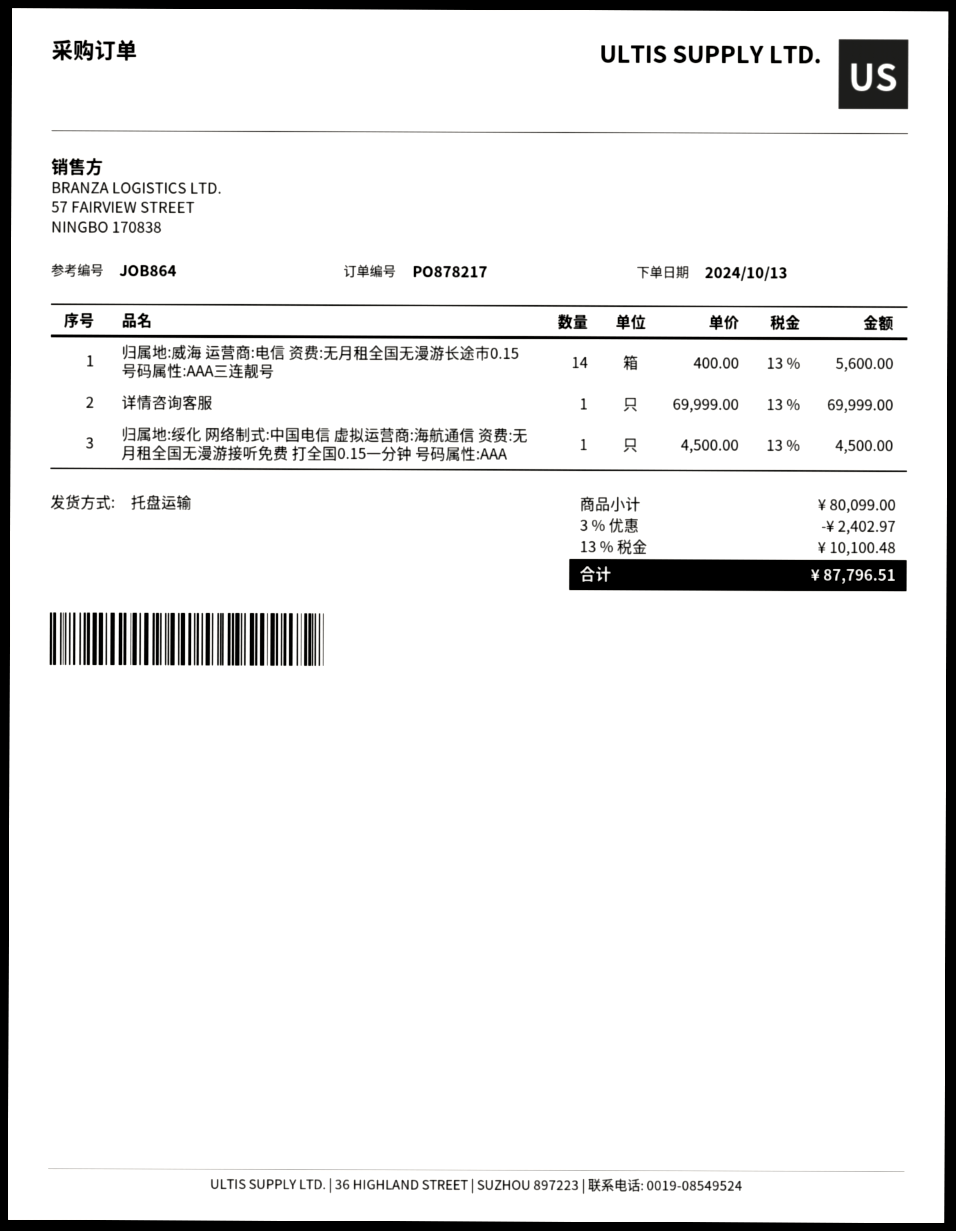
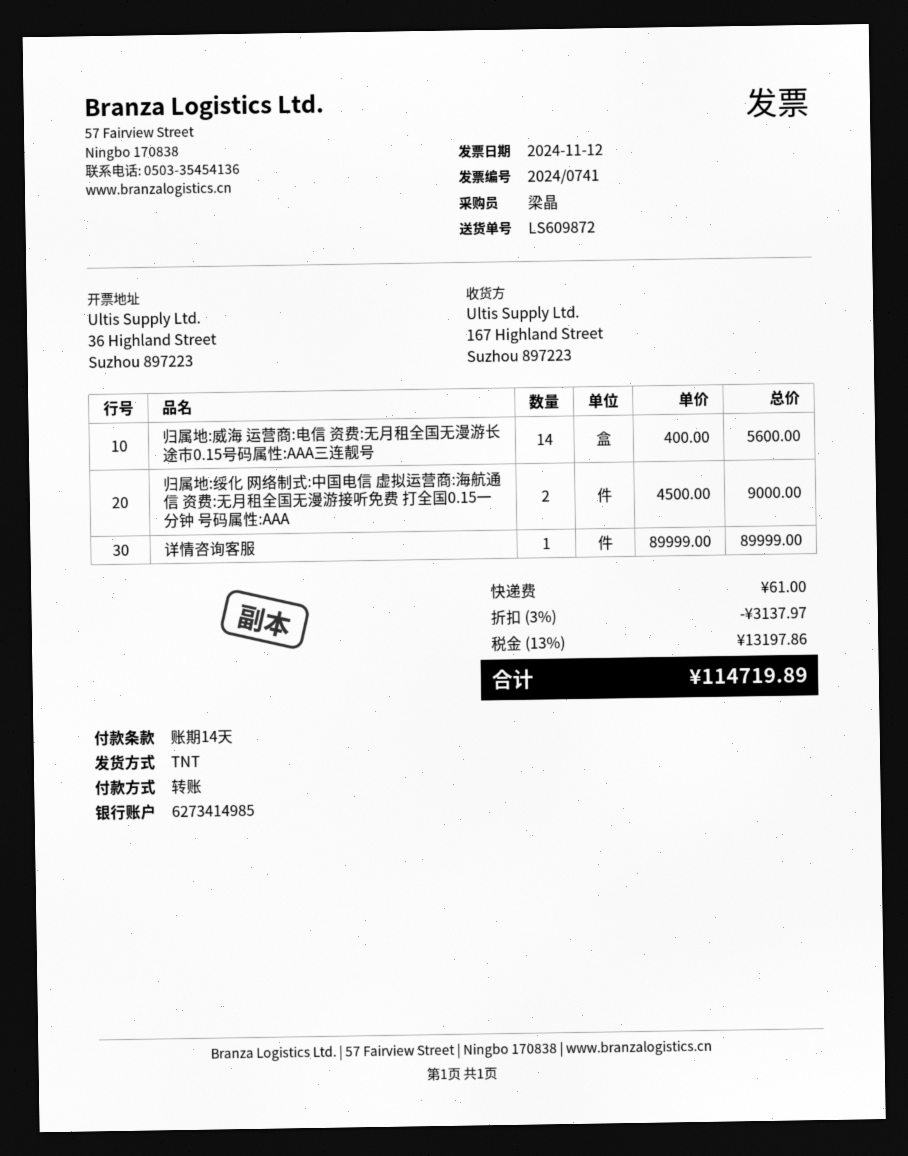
shipping method: pallet freight -> TNT
详情咨询客服: 1 x 69999.00 = 69999.00 -> 1 x 89999.00 = 89999.00
归属地:绥化 网络制式:中国电信 虚拟运营商:海航通信 资费:无月租全国无漫游接听免费 打全国0.15一分钟 号码属性:AAA: 1 x 4500.00 = 4500.00 -> 2 x 4500.00 = 9000.00
discount: 3% = 2402.97 -> 3% = 3137.97
shipping: none -> 61.00
tax: 13% = 10100.48 -> 13% = 13197.86
total: 87796.51 -> 114719.89

